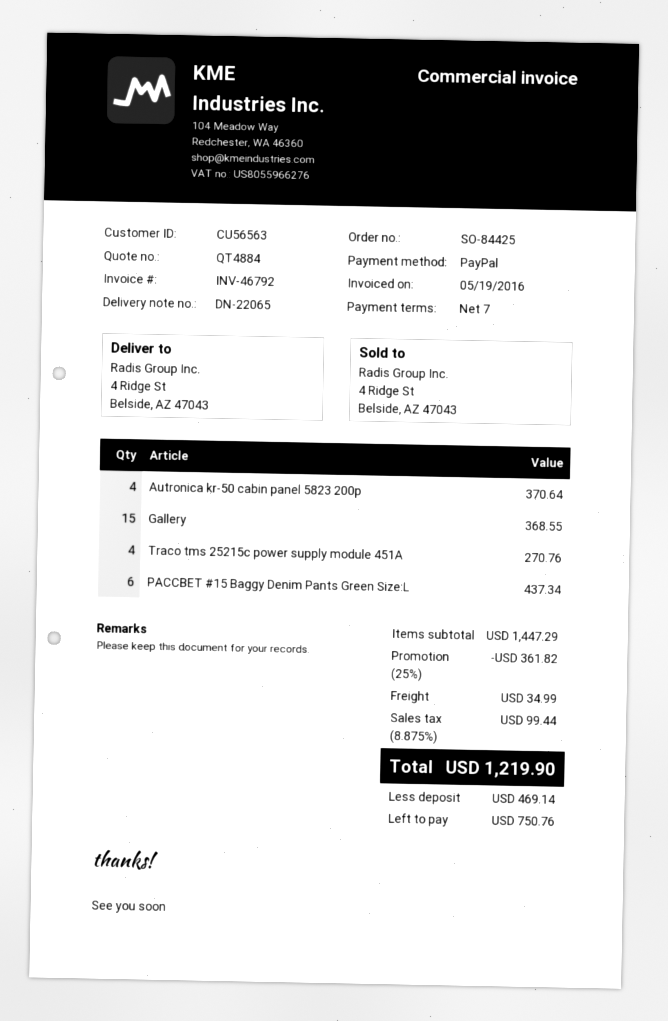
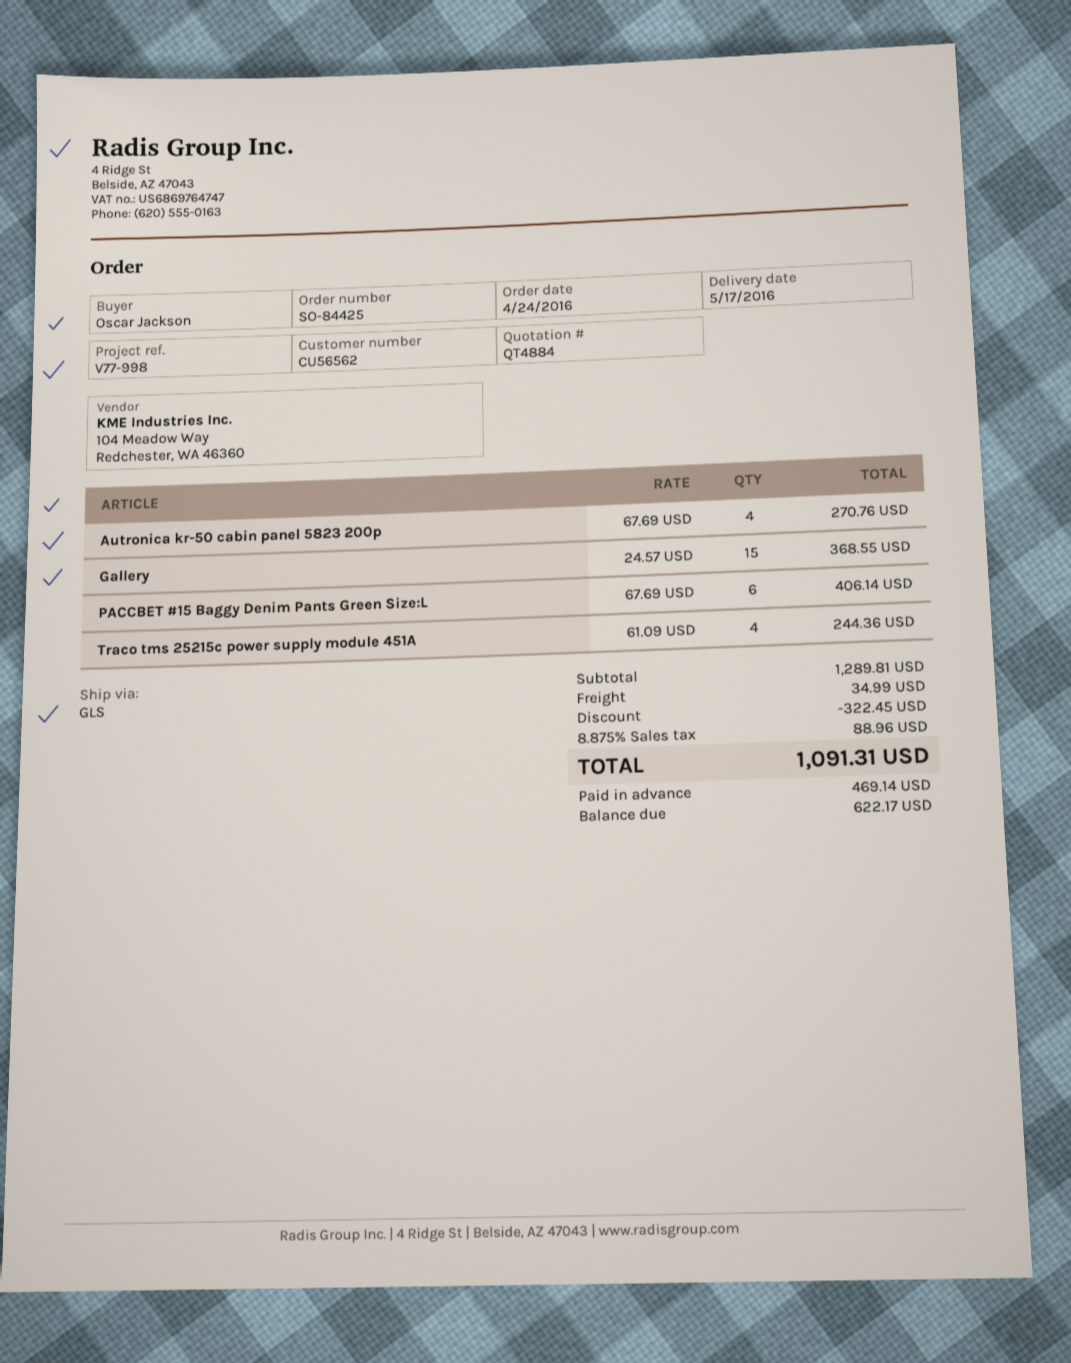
customer number: CU56563 -> CU56562
Autronica kr-50 cabin panel 5823 200p: 4 for 370.64 -> 4 for 270.76
Traco tms 25215c power supply module 451A: 4 for 270.76 -> 4 for 244.36
PACCBET #15 Baggy Denim Pants Green Size:L: 6 for 437.34 -> 6 for 406.14
subtotal: 1447.29 -> 1289.81
discount: 361.82 -> 322.45
tax: 8.875% = 99.44 -> 8.875% = 88.96
total: 1219.90 -> 1091.31
balance: 750.76 -> 622.17

